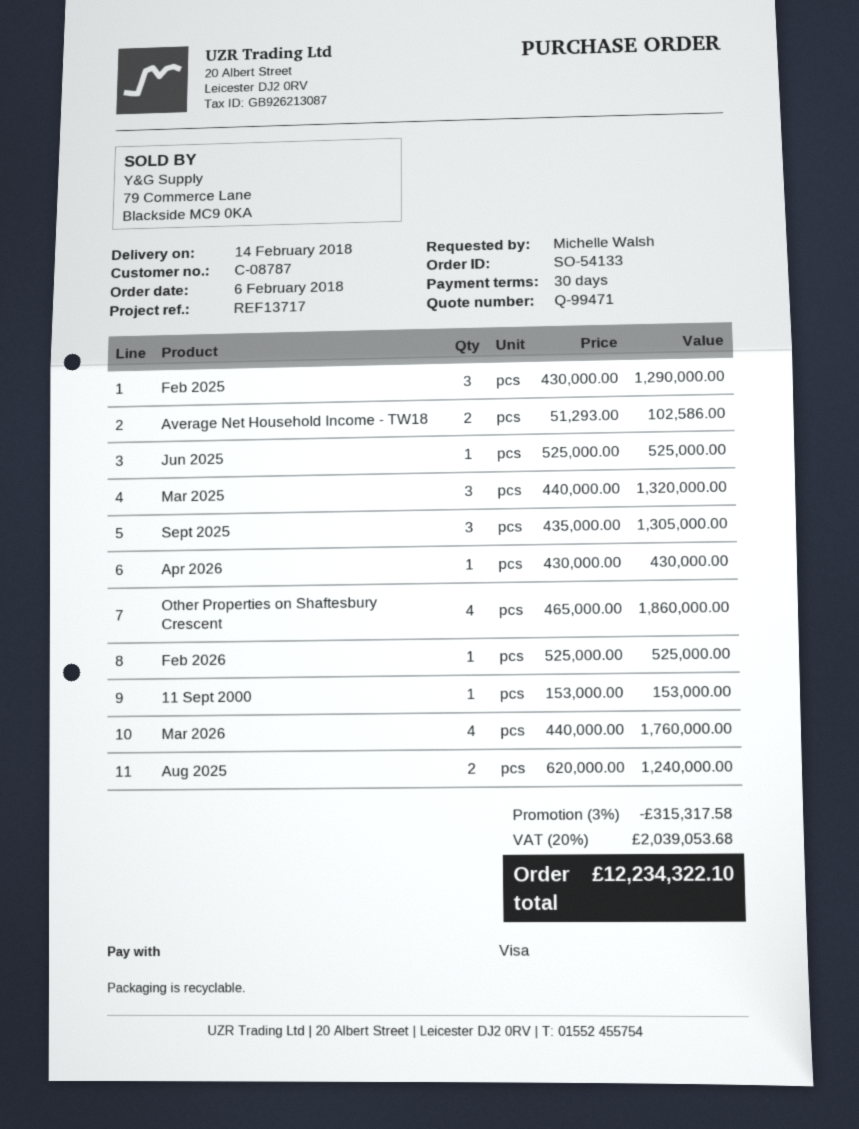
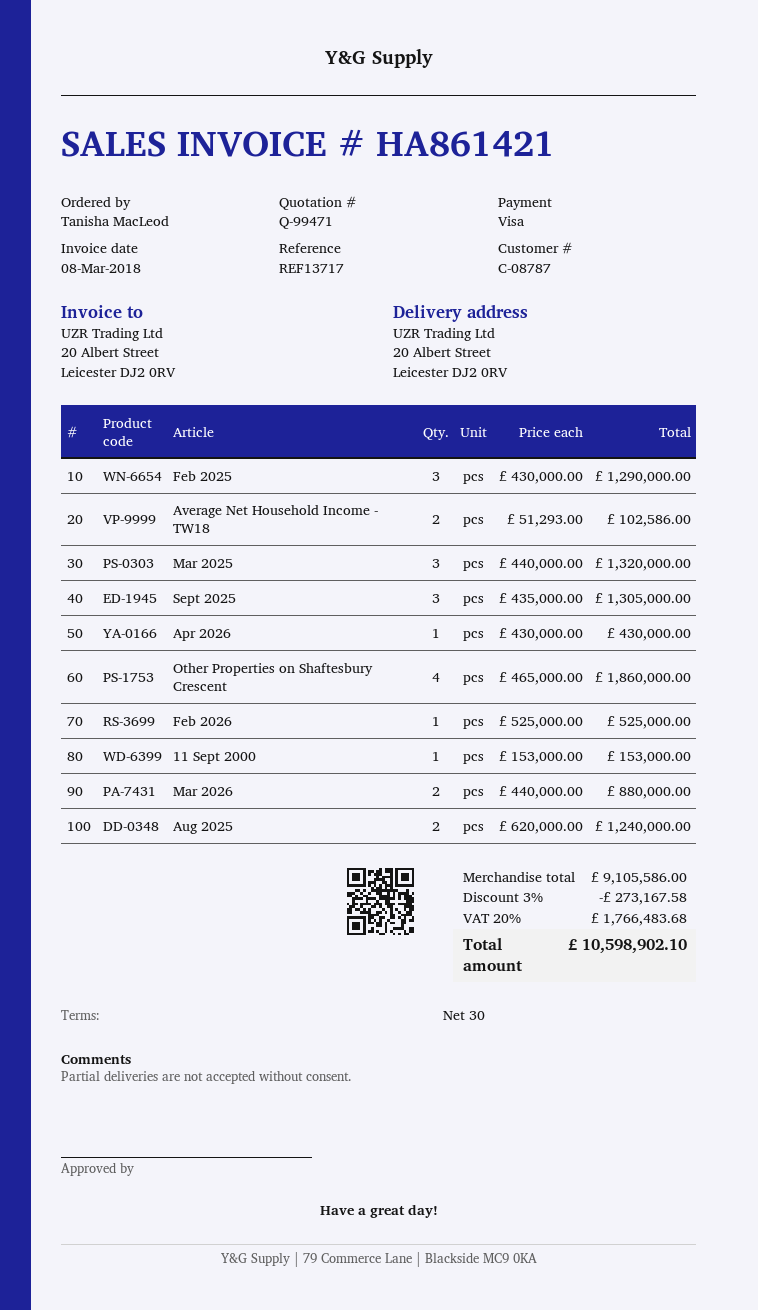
ordered by: Michelle Walsh -> Tanisha MacLeod
Jun 2025: 1 x 525000.00 = 525000.00 -> none
Mar 2026: 4 x 440000.00 = 1760000.00 -> 2 x 440000.00 = 880000.00
discount: 3% = 315317.58 -> 3% = 273167.58
tax: 20% = 2039053.68 -> 20% = 1766483.68
total: 12234322.10 -> 10598902.10

